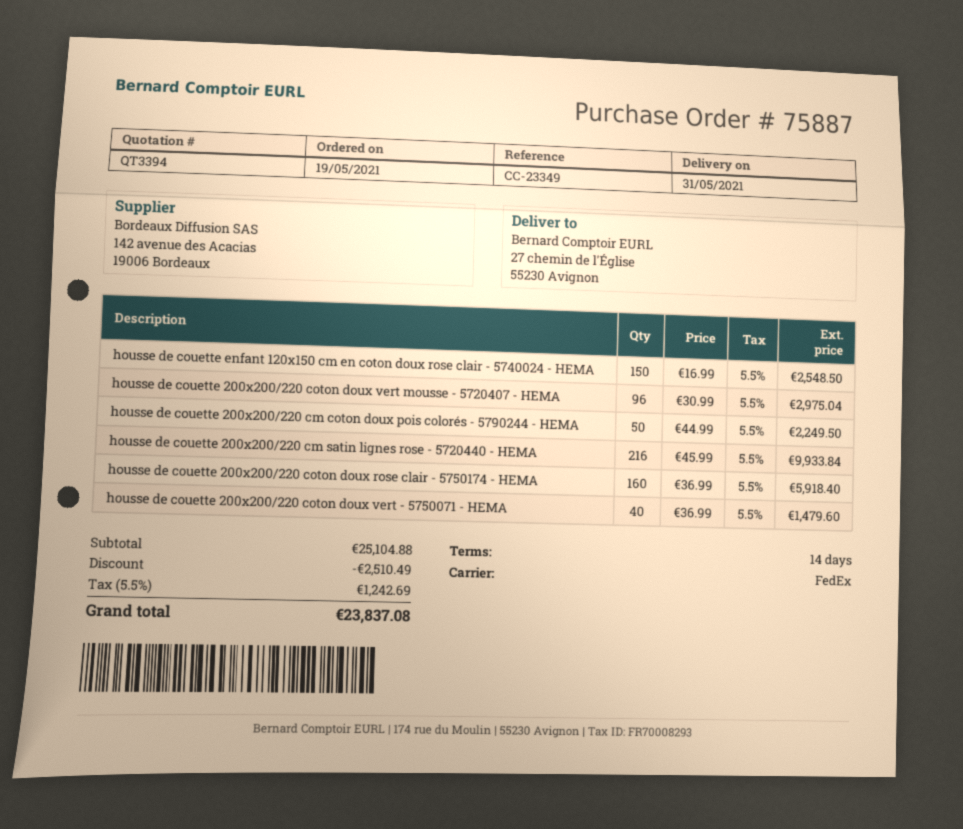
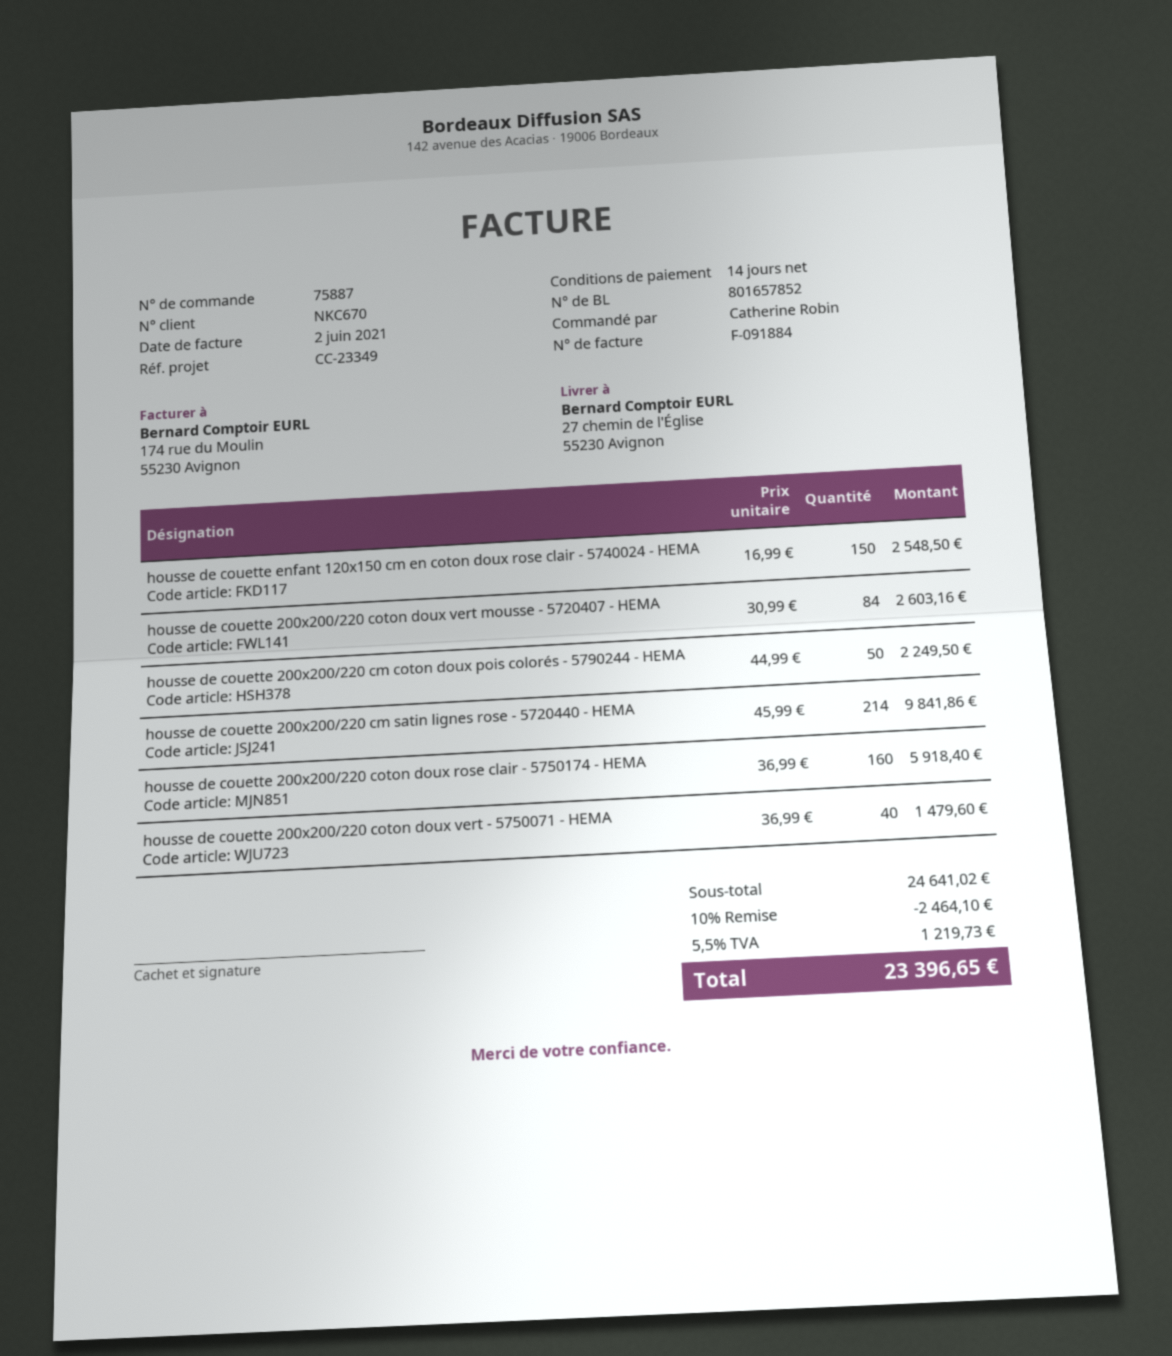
housse de couette 200x200/220 coton doux vert mousse - 5720407 - HEMA: 96 x 30.99 = 2975.04 -> 84 x 30.99 = 2603.16
housse de couette 200x200/220 cm satin lignes rose - 5720440 - HEMA: 216 x 45.99 = 9933.84 -> 214 x 45.99 = 9841.86
subtotal: 25104.88 -> 24641.02
discount: 2510.49 -> 2464.10
tax: 5.5% = 1242.69 -> 5.5% = 1219.73
total: 23837.08 -> 23396.65

